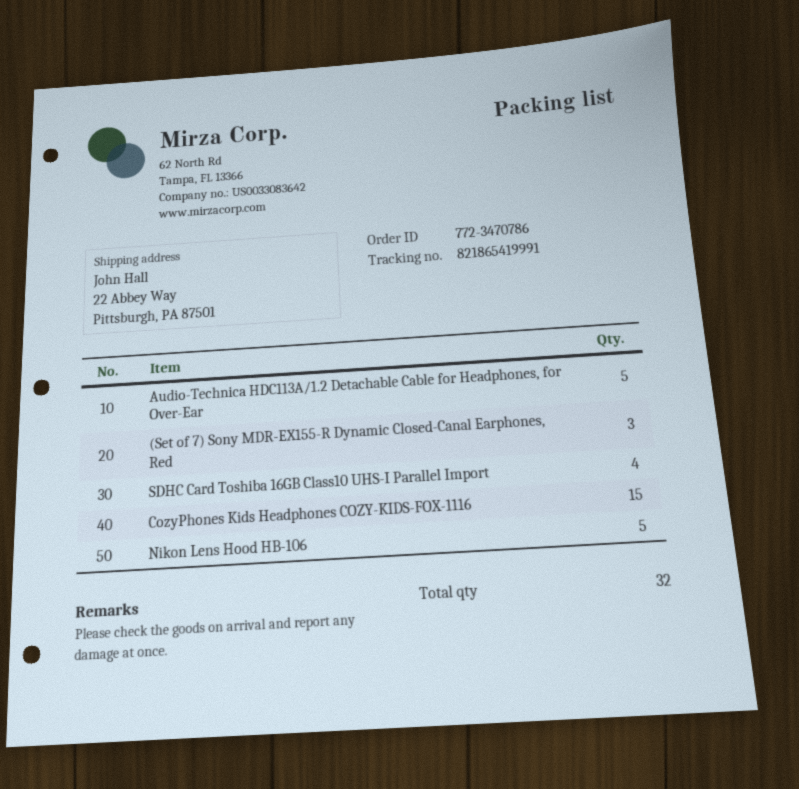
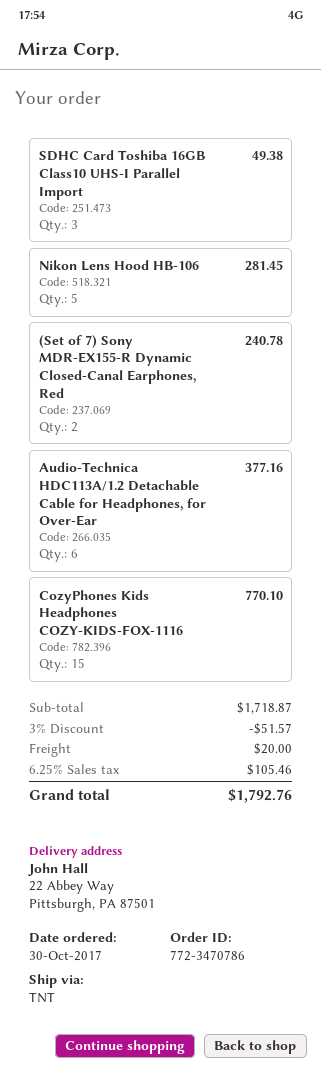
Audio-Technica HDC113A/1.2 Detachable Cable for Headphones, for Over-Ear: 5 -> 6
(Set of 7) Sony MDR-EX155-R Dynamic Closed-Canal Earphones, Red: 3 -> 2
SDHC Card Toshiba 16GB Class10 UHS-I Parallel Import: 4 -> 3

